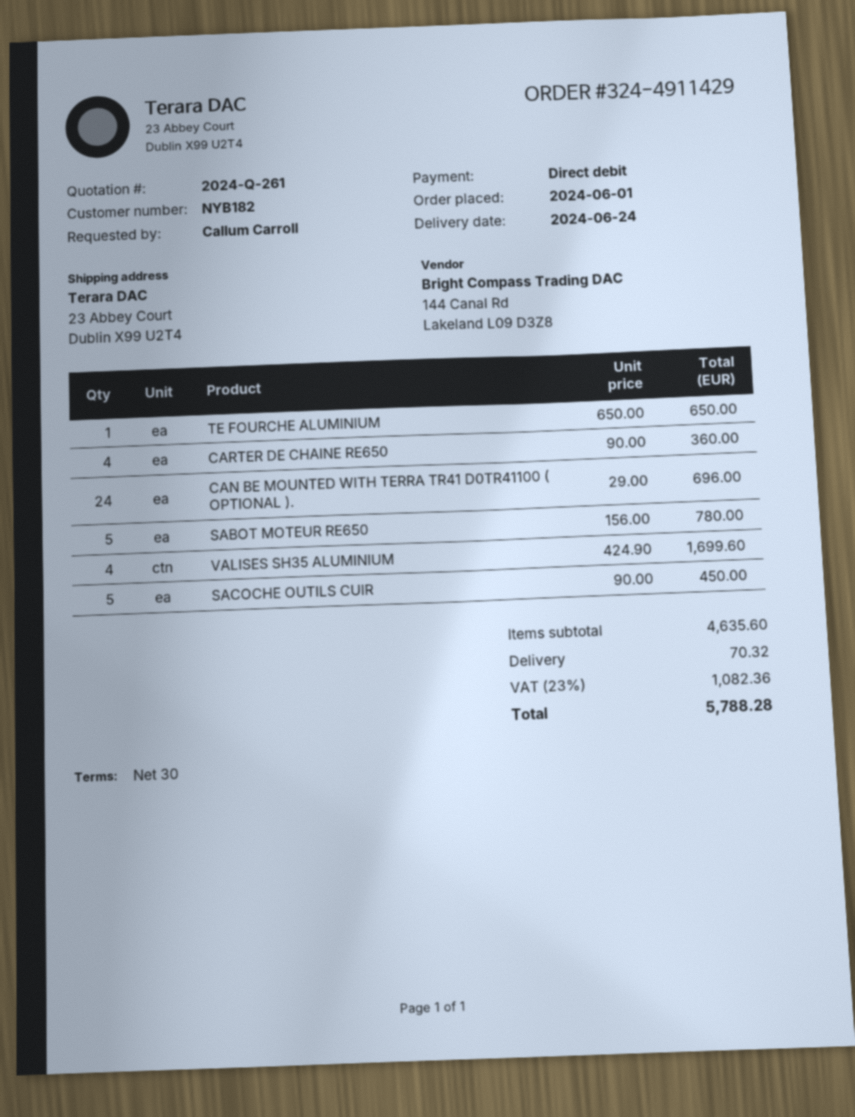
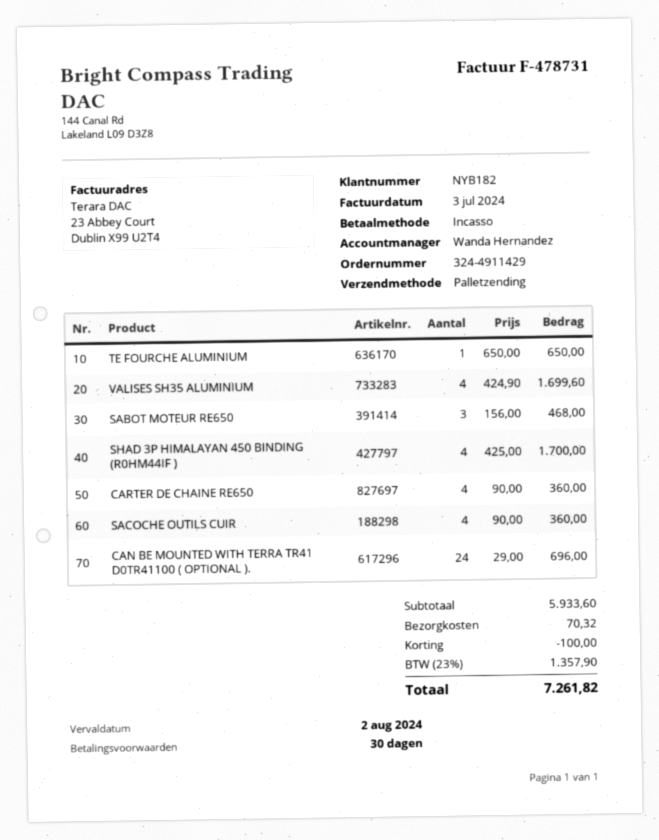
SABOT MOTEUR RE650: 5 x 156.00 = 780.00 -> 3 x 156.00 = 468.00
SACOCHE OUTILS CUIR: 5 x 90.00 = 450.00 -> 4 x 90.00 = 360.00
SHAD 3P HIMALAYAN 450 BINDING (R0HM44IF ): none -> 4 x 425.00 = 1700.00
subtotal: 4635.60 -> 5933.60
discount: none -> 100.00
tax: 23% = 1082.36 -> 23% = 1357.90
total: 5788.28 -> 7261.82

